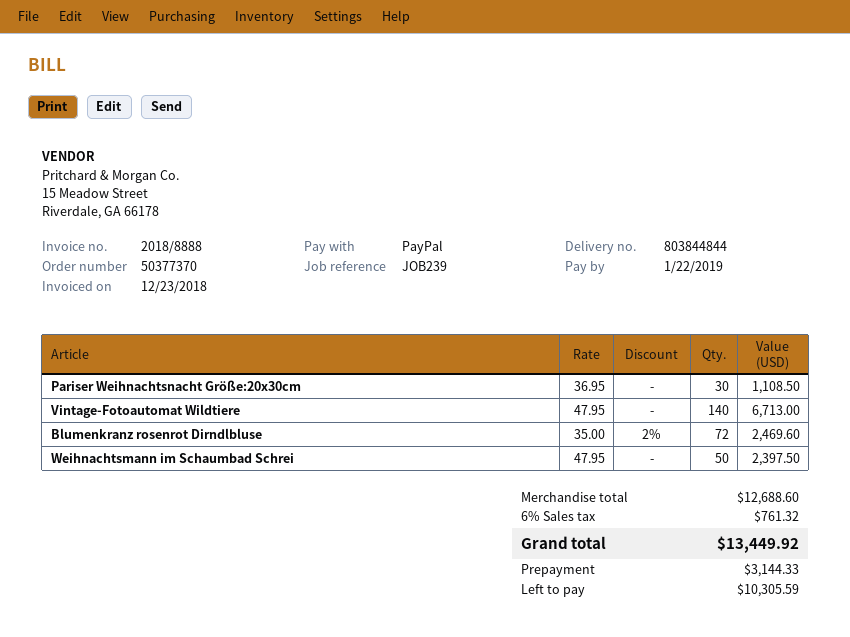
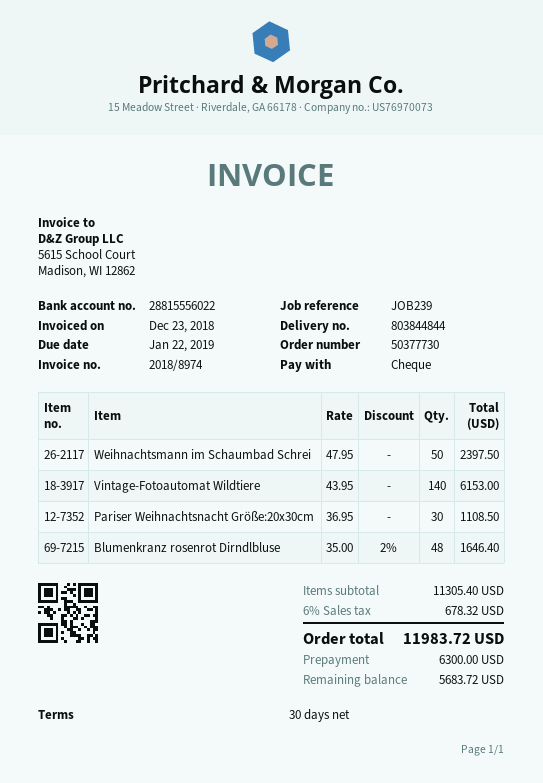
order number: 50377370 -> 50377730
invoice number: 2018/8888 -> 2018/8974
payment method: PayPal -> cheque
Vintage-Fotoautomat Wildtiere: 140 x 47.95 = 6713.00 -> 140 x 43.95 = 6153.00
Blumenkranz rosenrot Dirndlbluse: 72 x 35.00 - 2% = 2469.60 -> 48 x 35.00 - 2% = 1646.40
subtotal: 12688.60 -> 11305.40
tax: 6% = 761.32 -> 6% = 678.32
total: 13449.92 -> 11983.72
deposit: 3144.33 -> 6300.00
balance: 10305.59 -> 5683.72

